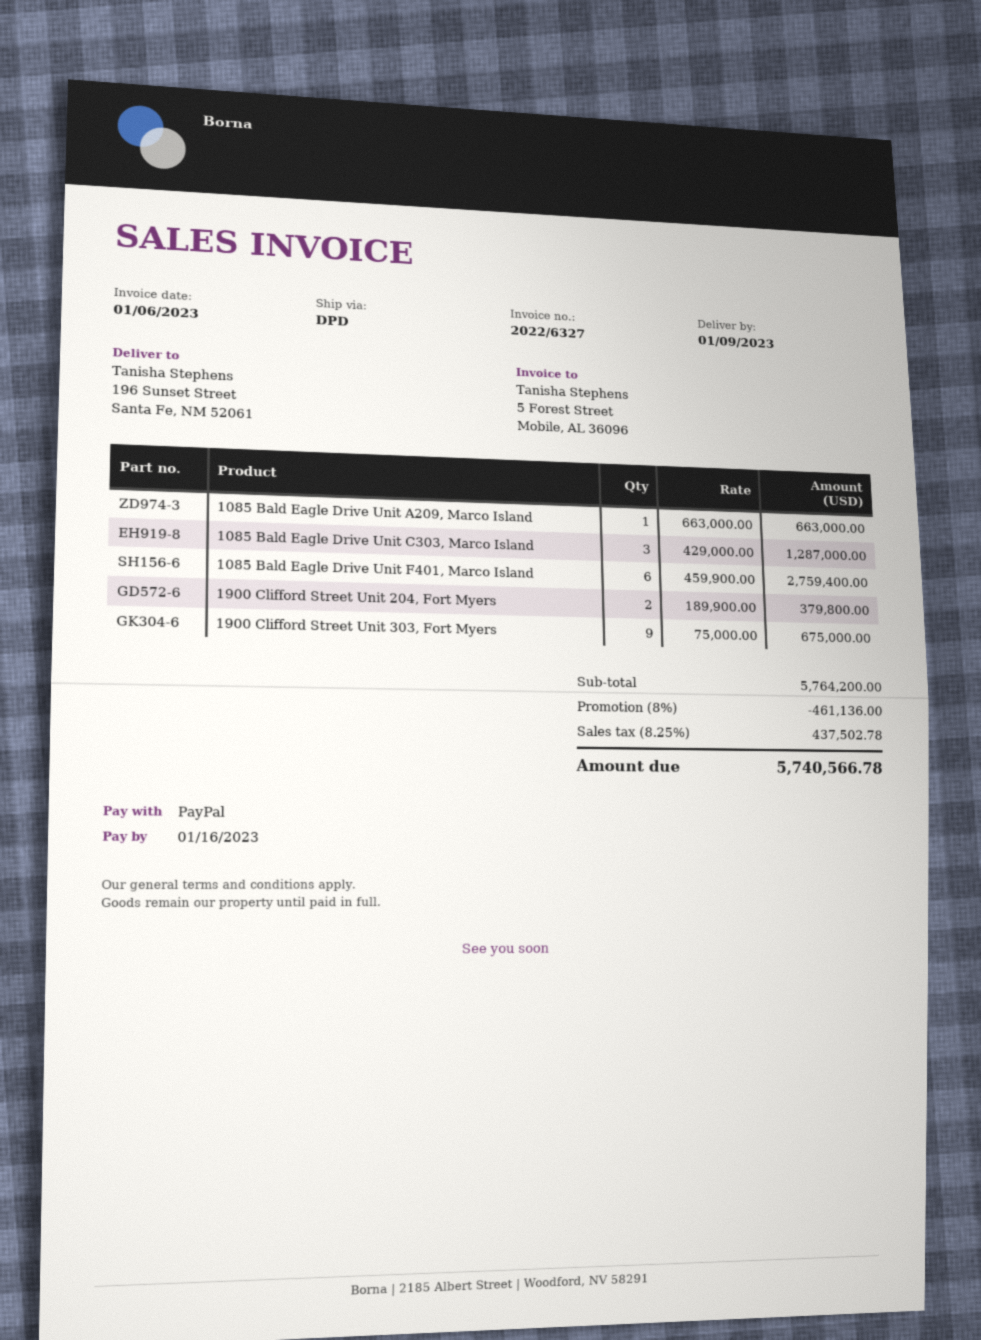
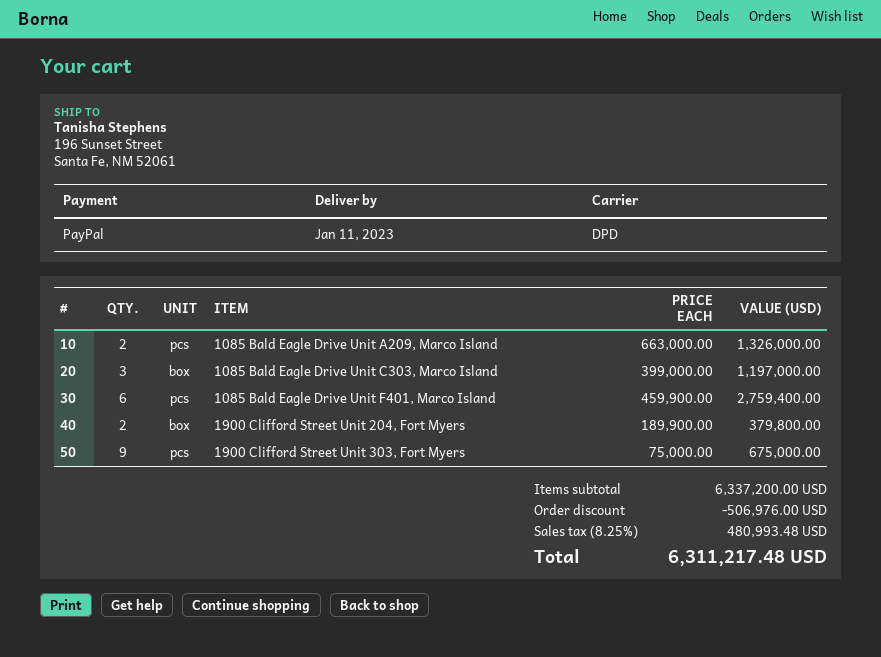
delivery date: 2023-01-09 -> 2023-01-11
1085 Bald Eagle Drive Unit A209, Marco Island: 1 x 663000.00 = 663000.00 -> 2 x 663000.00 = 1326000.00
1085 Bald Eagle Drive Unit C303, Marco Island: 3 x 429000.00 = 1287000.00 -> 3 x 399000.00 = 1197000.00
subtotal: 5764200.00 -> 6337200.00
discount: 461136.00 -> 506976.00
tax: 8.25% = 437502.78 -> 8.25% = 480993.48
total: 5740566.78 -> 6311217.48

